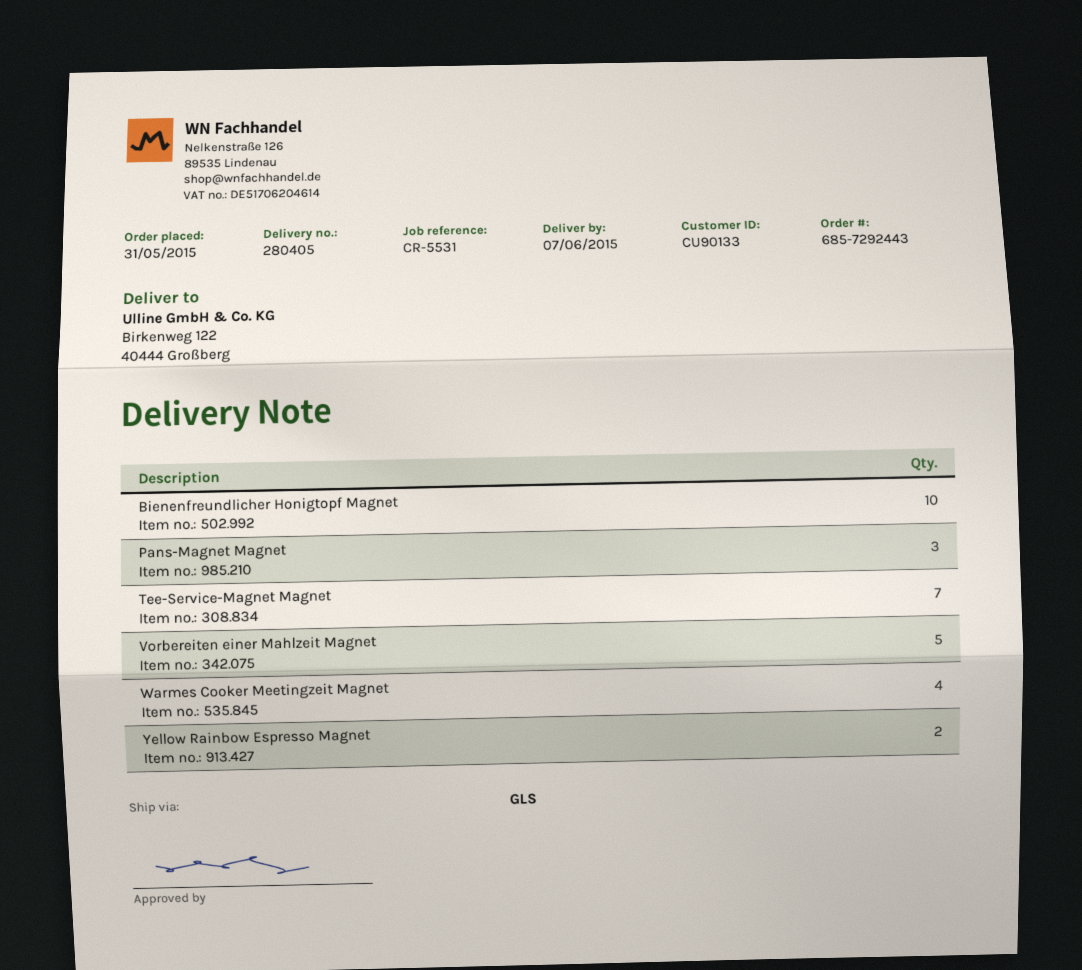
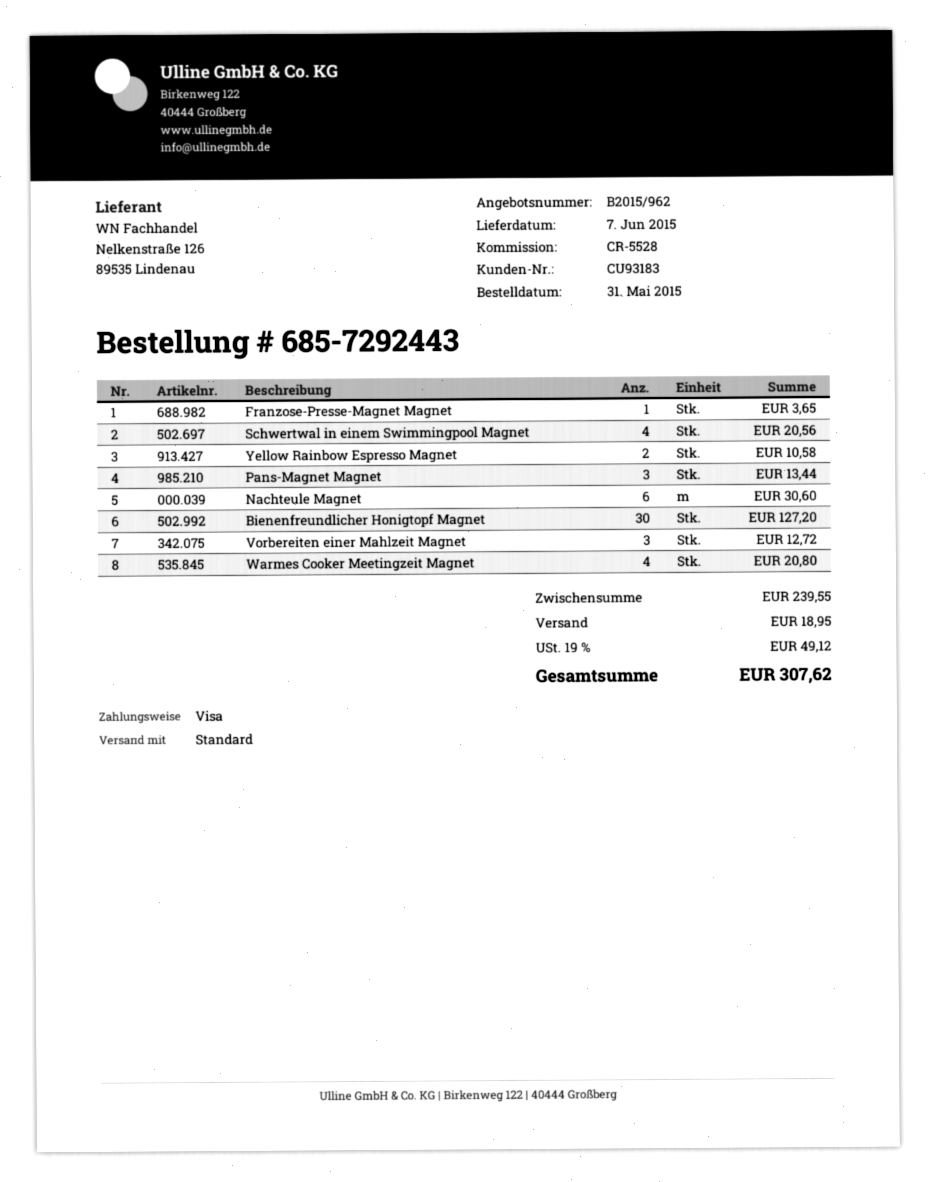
customer number: CU90133 -> CU93183
reference: CR-5531 -> CR-5528
shipping method: GLS -> standard
Bienenfreundlicher Honigtopf Magnet: 10 -> 30
Tee-Service-Magnet Magnet: 7 -> none
Vorbereiten einer Mahlzeit Magnet: 5 -> 3
Franzose-Presse-Magnet Magnet: none -> 1
Schwertwal in einem Swimmingpool Magnet: none -> 4
Nachteule Magnet: none -> 6

